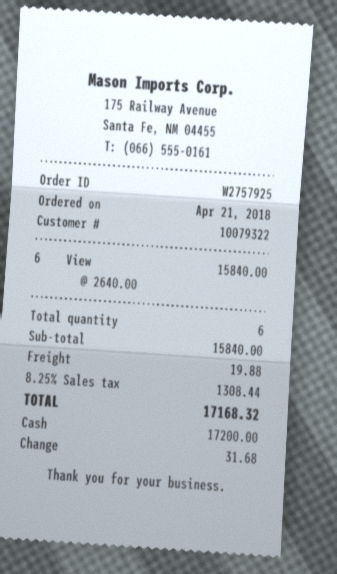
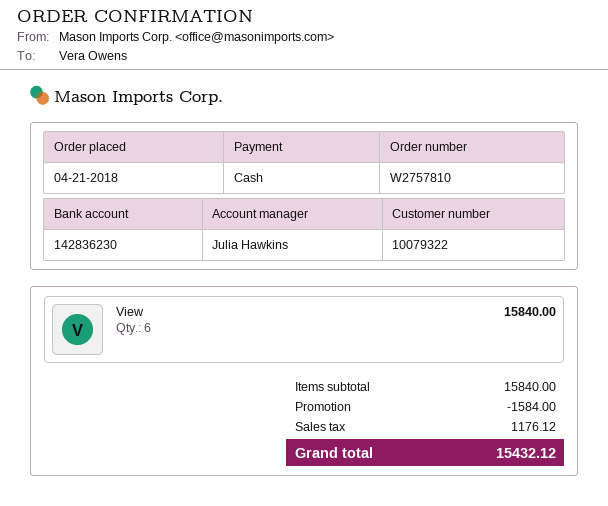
order number: W2757925 -> W2757810
discount: none -> 1584.00
shipping: 19.88 -> none
tax: 1308.44 -> 1176.12
total: 17168.32 -> 15432.12

